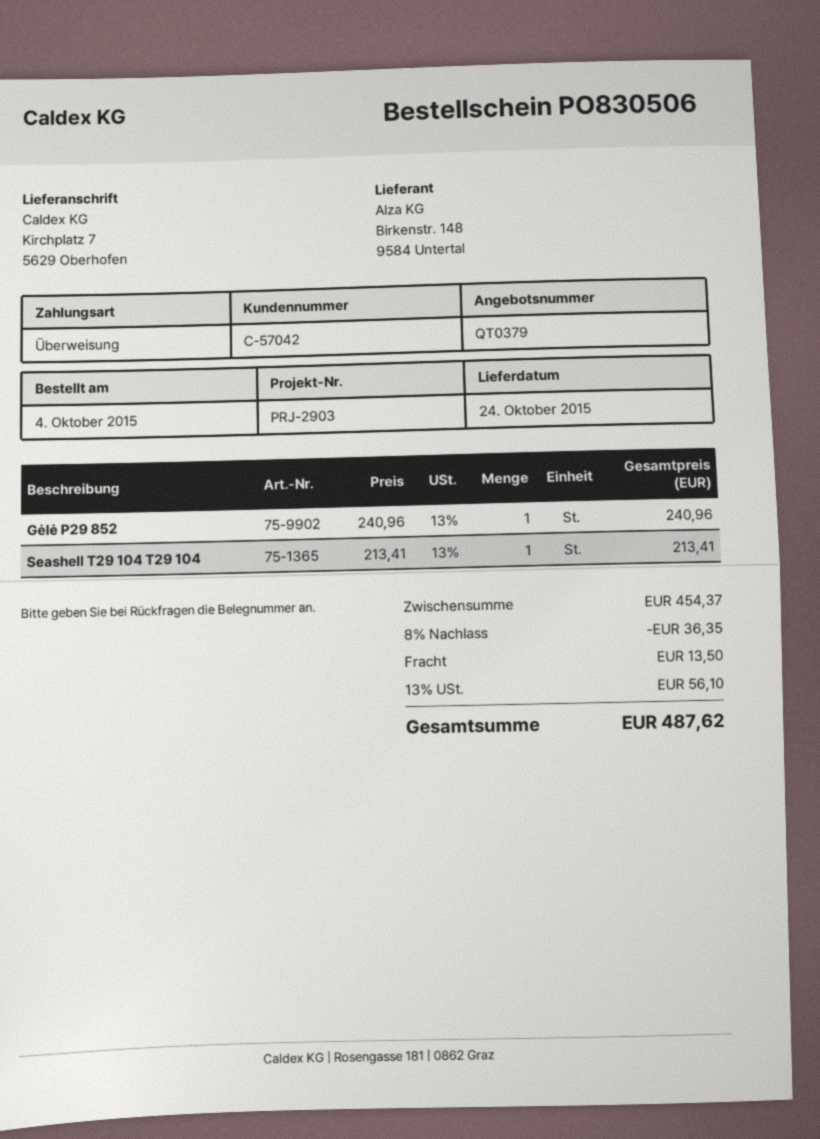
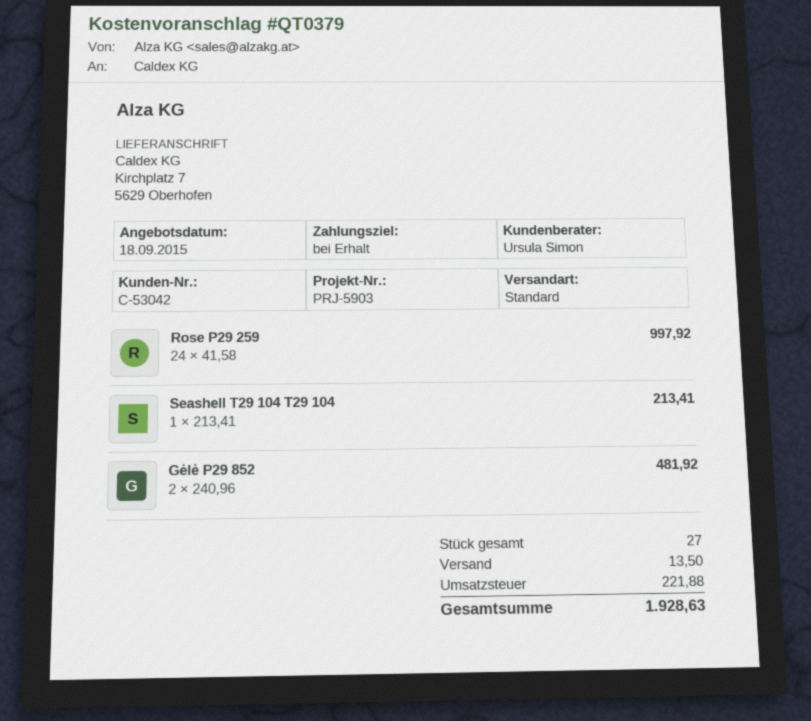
customer number: C-57042 -> C-53042
reference: PRJ-2903 -> PRJ-5903
Gėlė P29 852: 1 x 240.96 = 240.96 -> 2 x 240.96 = 481.92
Rose P29 259: none -> 24 x 41.58 = 997.92
discount: 8% = 36.35 -> none
tax: 56.10 -> 221.88
total: 487.62 -> 1928.63

